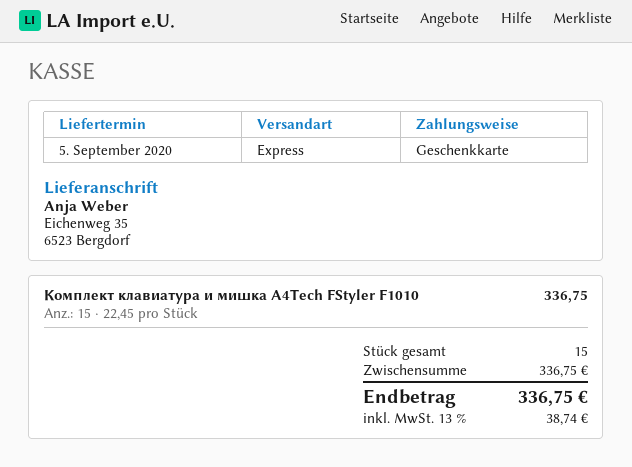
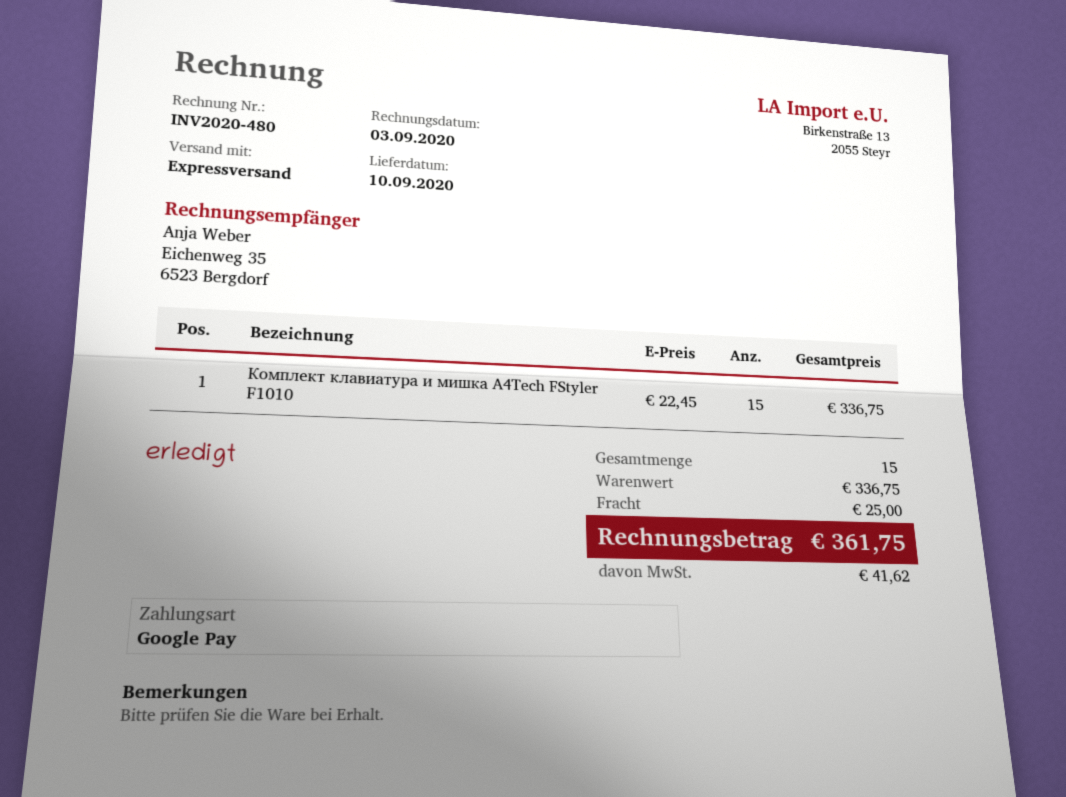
delivery date: 2020-09-05 -> 2020-09-10
payment method: gift card -> Google Pay
shipping: none -> 25.00
tax: 38.74 -> 41.62
total: 336.75 -> 361.75

